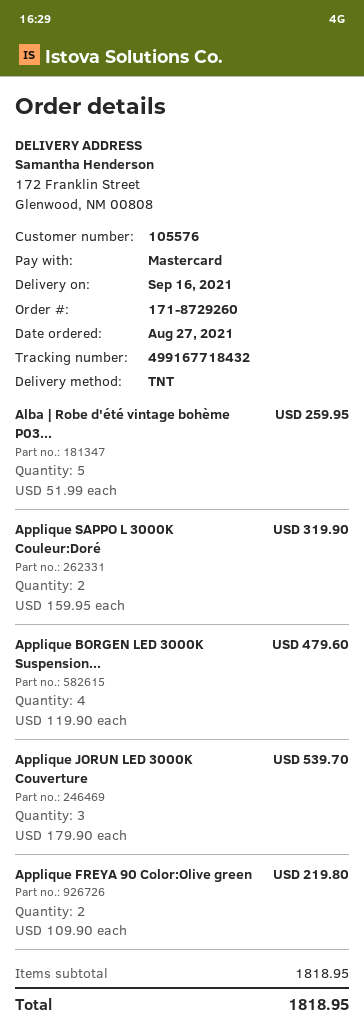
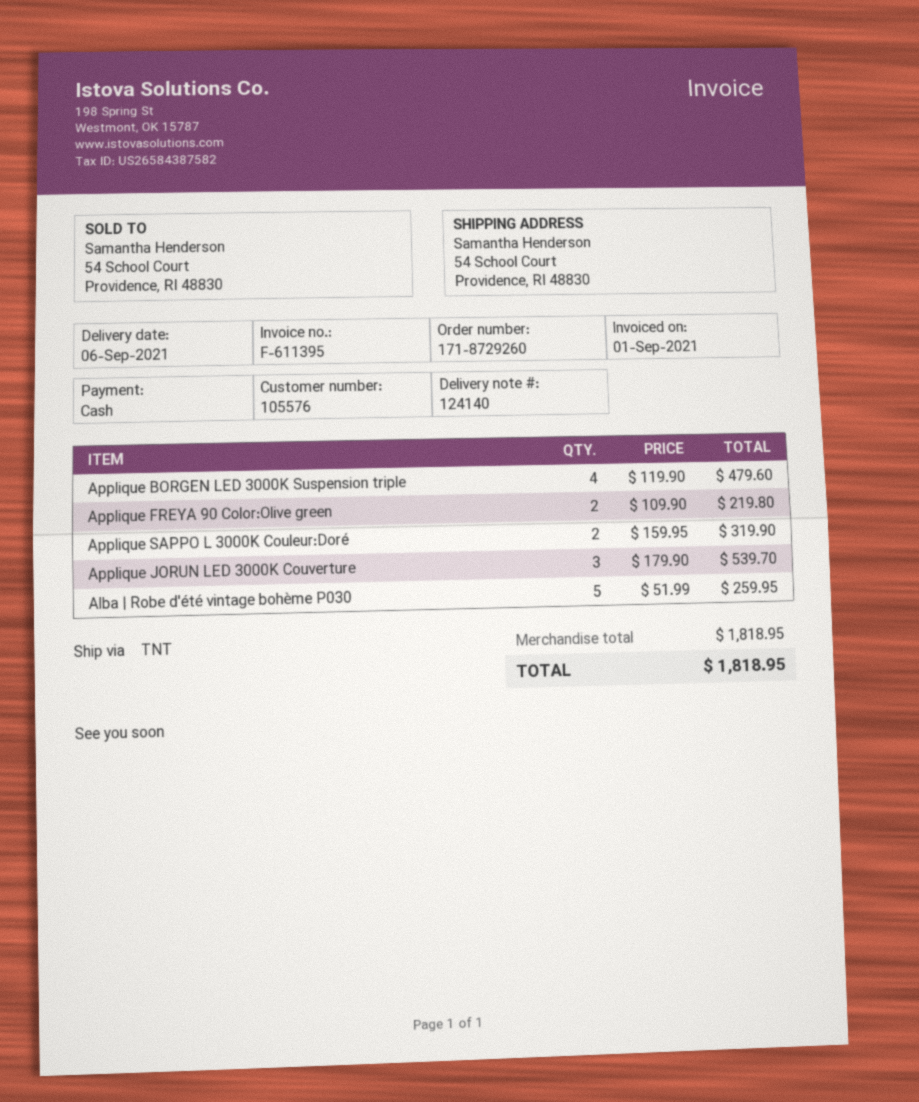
delivery date: 2021-09-16 -> 2021-09-06
payment method: Mastercard -> cash
ship to: 172 Franklin Street, Glenwood, NM 00808 -> 54 School Court, Providence, RI 48830

